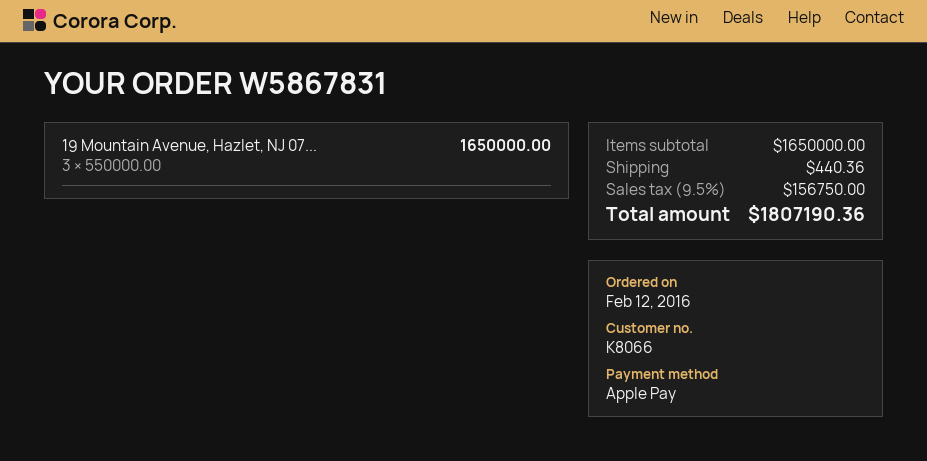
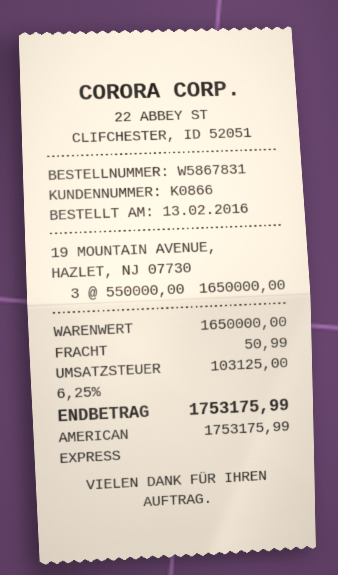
order date: 2016-02-12 -> 2016-02-13
customer number: K8066 -> K0866
payment method: Apple Pay -> American Express
shipping: 440.36 -> 50.99
tax: 9.5% = 156750.00 -> 6.25% = 103125.00
total: 1807190.36 -> 1753175.99

